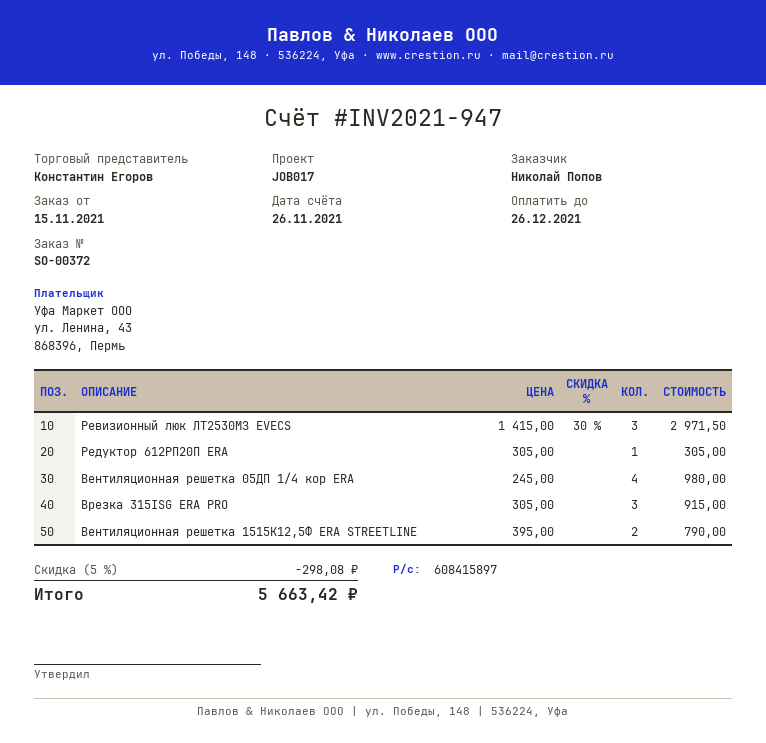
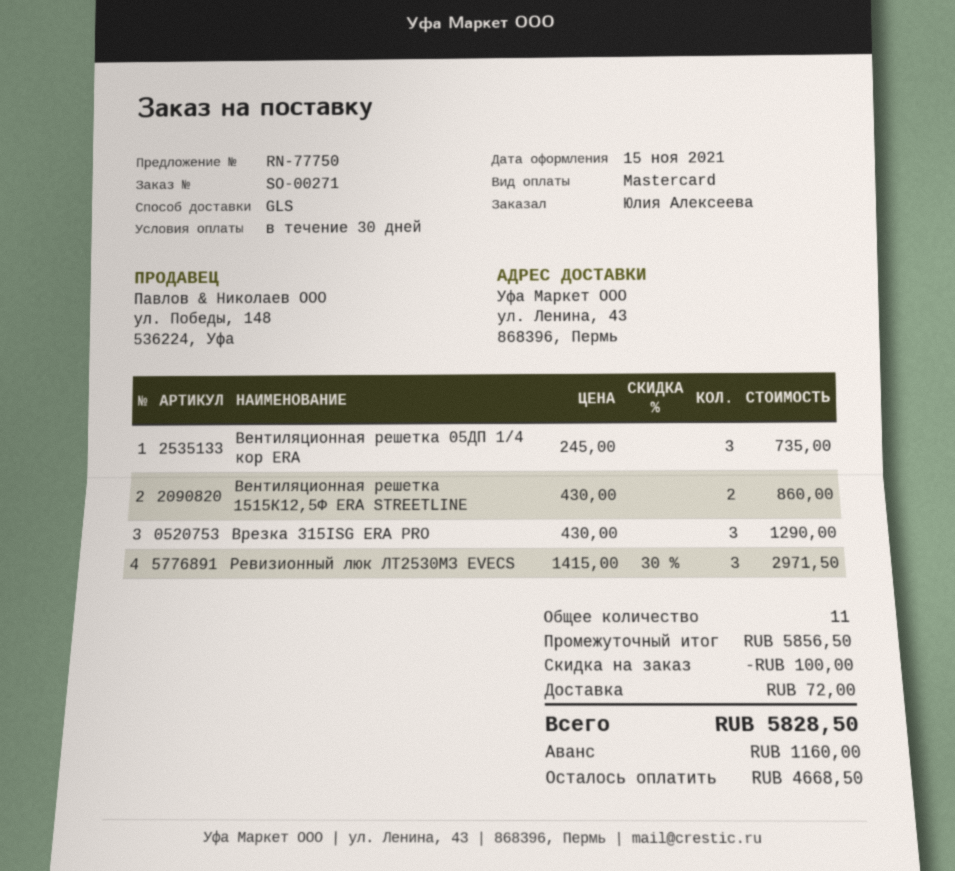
order number: SO-00372 -> SO-00271
ordered by: Николай Попов -> Юлия Алексеева
Редуктор 612РП20П ERA: 1 x 305.00 = 305.00 -> none
Вентиляционная решетка 05ДП 1/4 кор ERA: 4 x 245.00 = 980.00 -> 3 x 245.00 = 735.00
Врезка 315ISG ERA PRO: 3 x 305.00 = 915.00 -> 3 x 430.00 = 1290.00
Вентиляционная решетка 1515К12,5Ф ERA STREETLINE: 2 x 395.00 = 790.00 -> 2 x 430.00 = 860.00
discount: 298.08 -> 100.00
shipping: none -> 72.00
total: 5663.42 -> 5828.50

